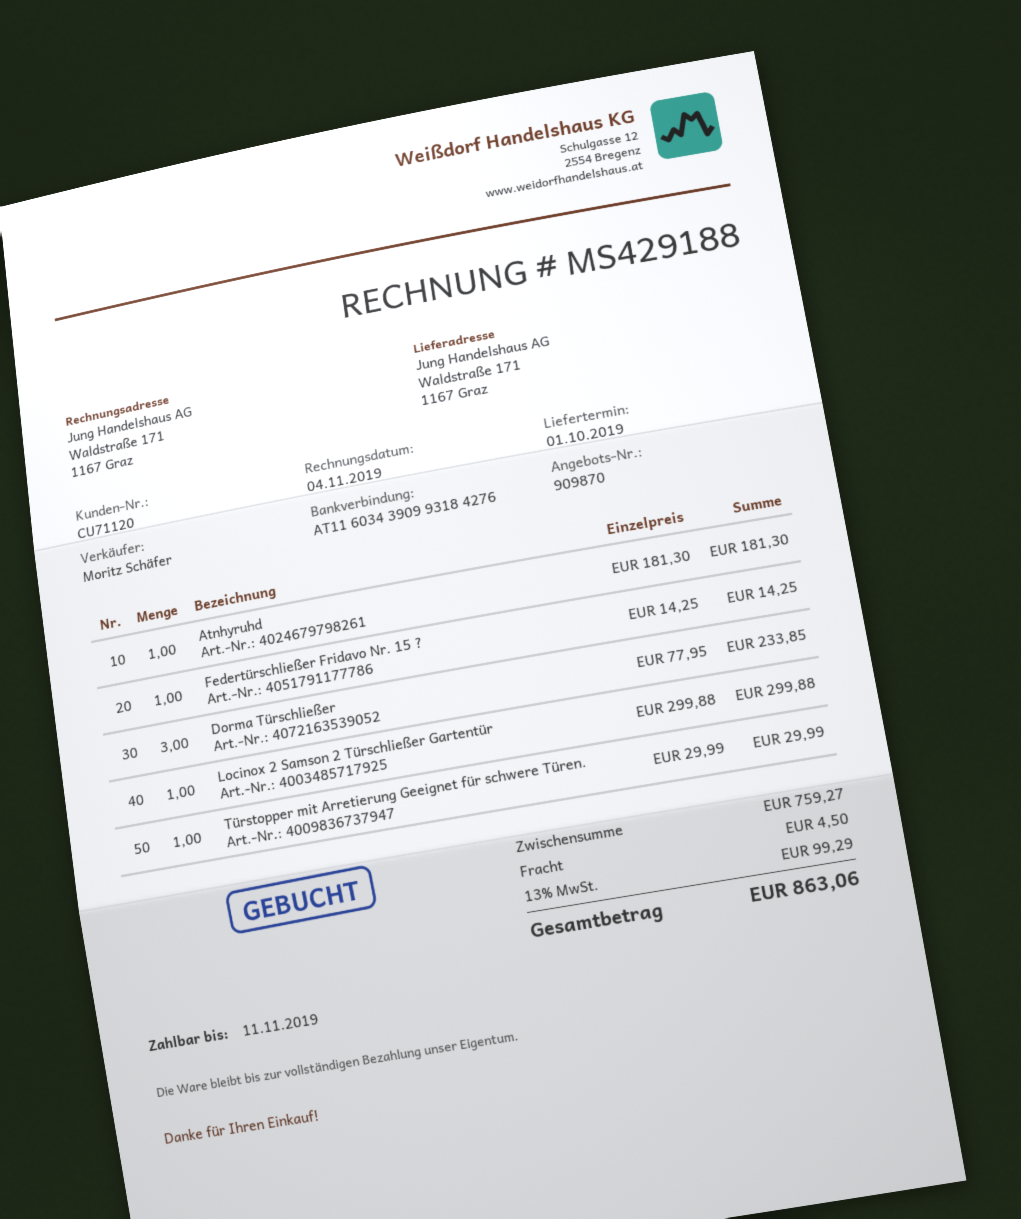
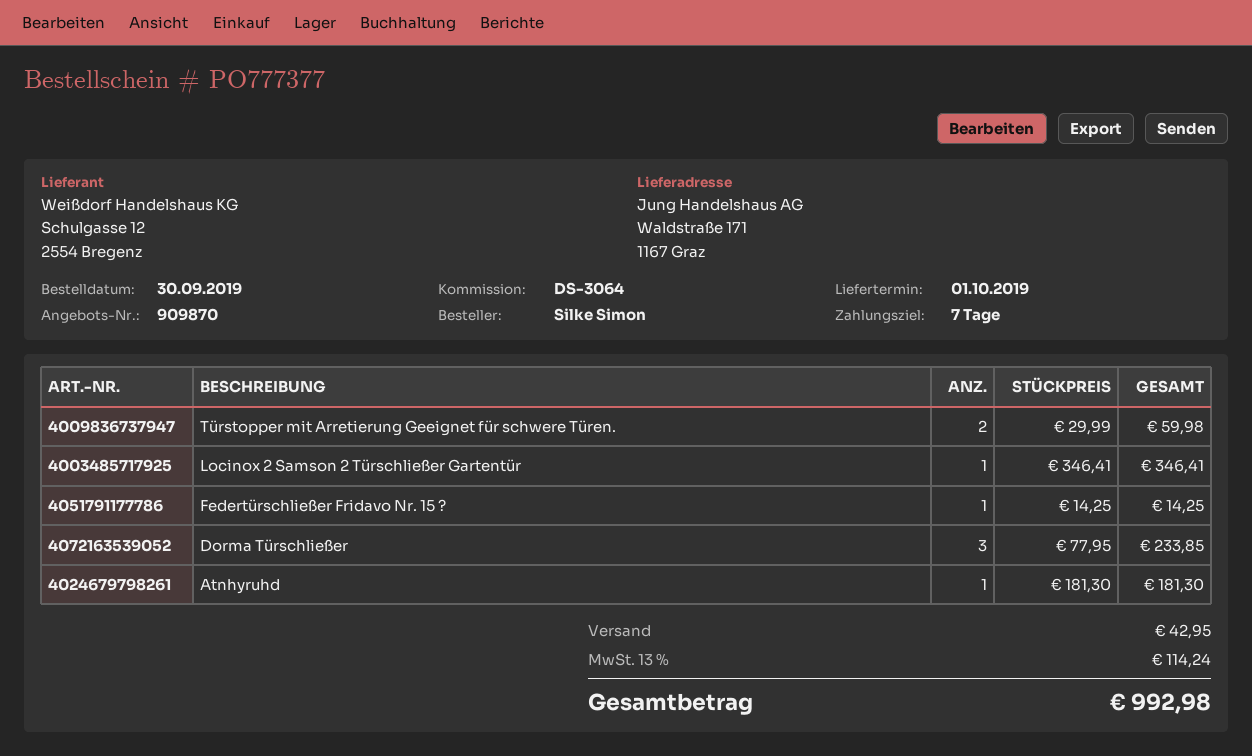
Locinox 2 Samson 2 Türschließer Gartentür: 1 x 299.88 = 299.88 -> 1 x 346.41 = 346.41
Türstopper mit Arretierung Geeignet für schwere Türen.: 1 x 29.99 = 29.99 -> 2 x 29.99 = 59.98
shipping: 4.50 -> 42.95
tax: 13% = 99.29 -> 13% = 114.24
total: 863.06 -> 992.98

